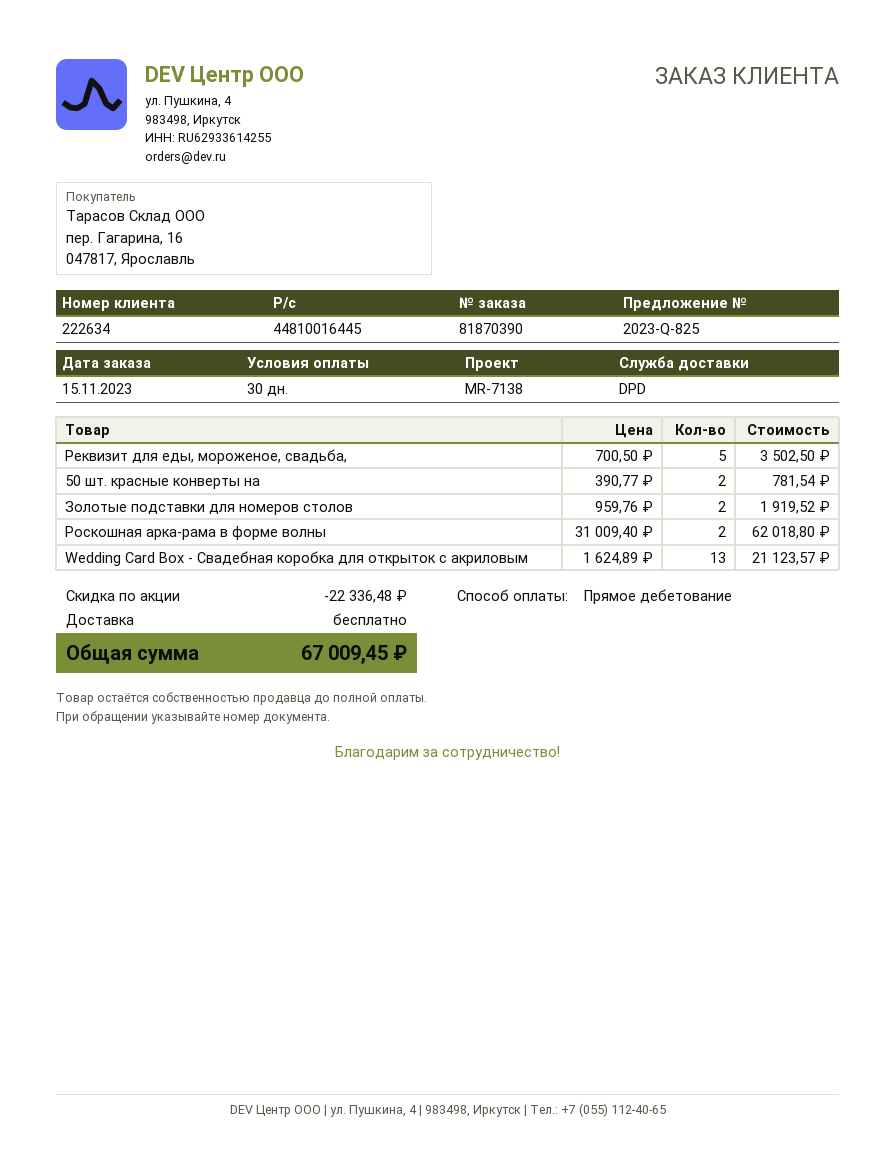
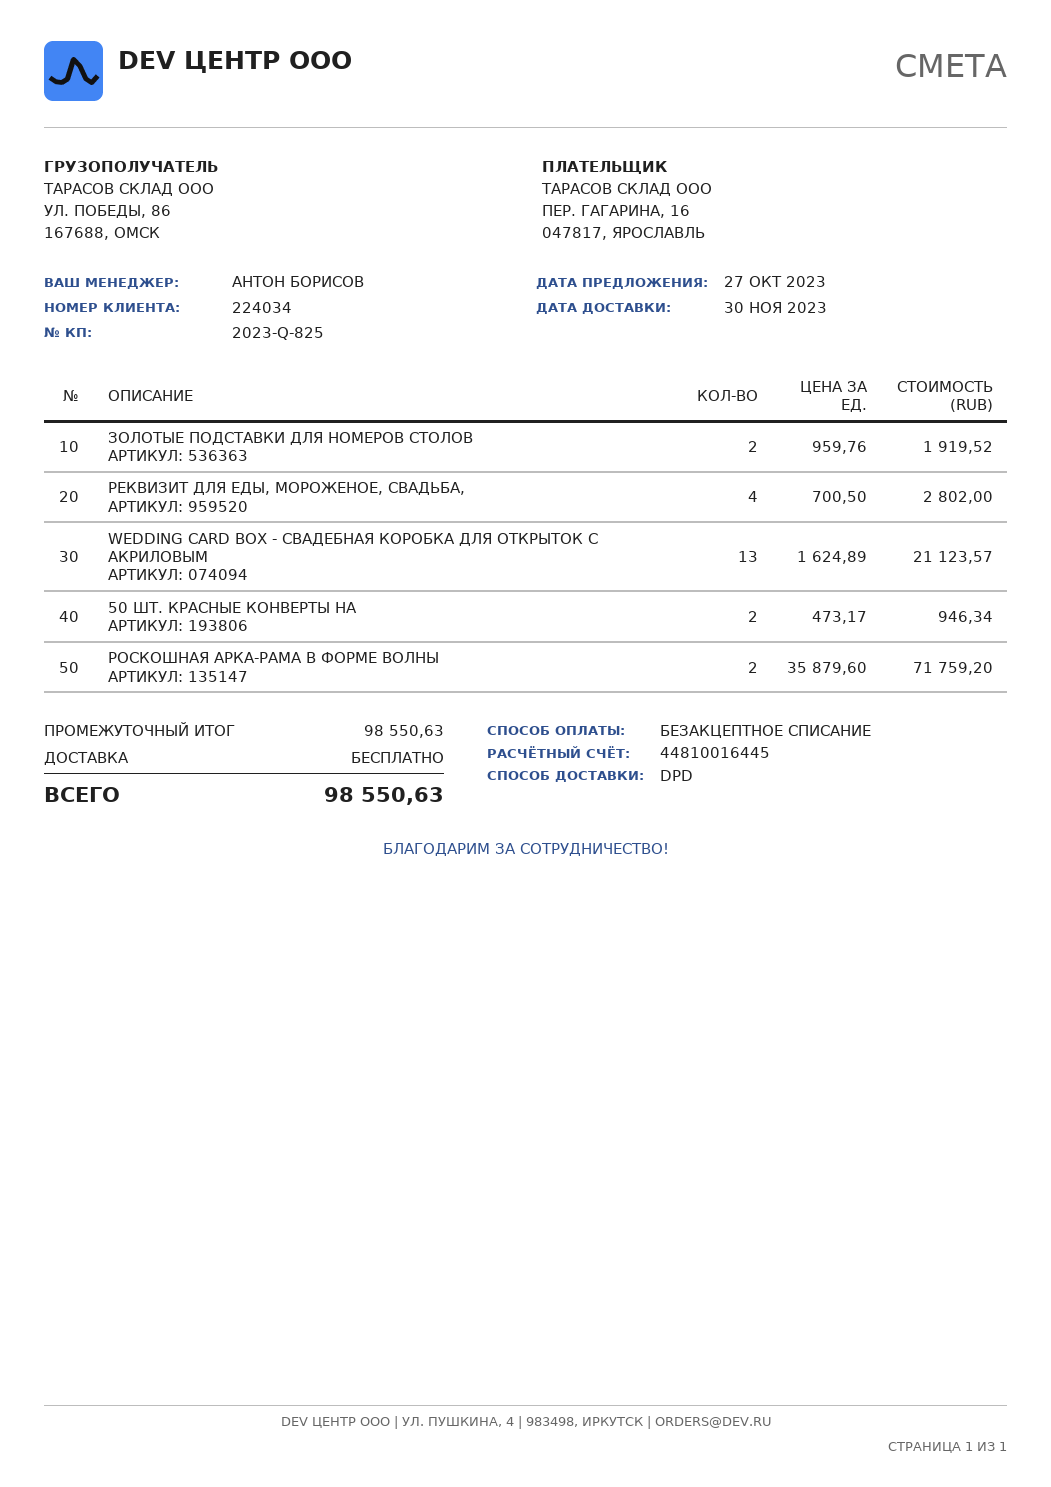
customer number: 222634 -> 224034
Реквизит для еды, мороженое, свадьба,: 5 x 700.50 = 3502.50 -> 4 x 700.50 = 2802.00
50 шт. красные конверты на: 2 x 390.77 = 781.54 -> 2 x 473.17 = 946.34
Роскошная арка-рама в форме волны: 2 x 31009.40 = 62018.80 -> 2 x 35879.60 = 71759.20
discount: 22336.48 -> none
total: 67009.45 -> 98550.63

